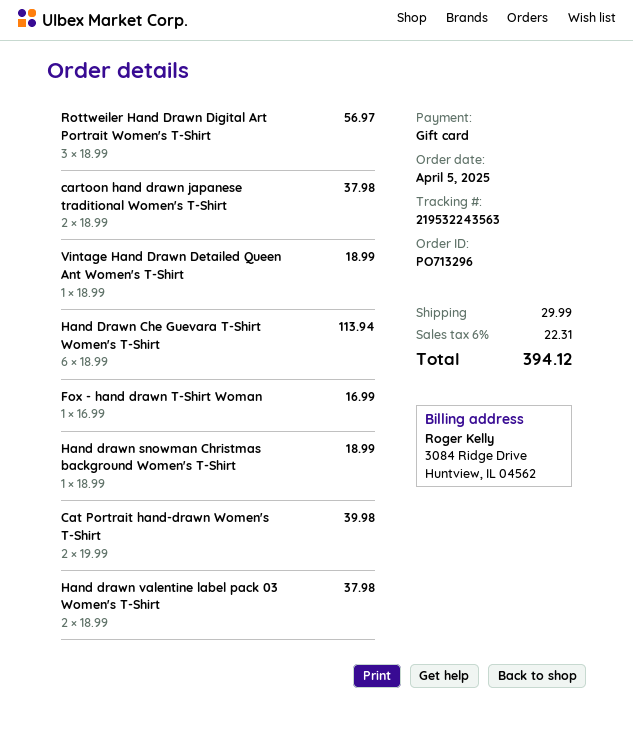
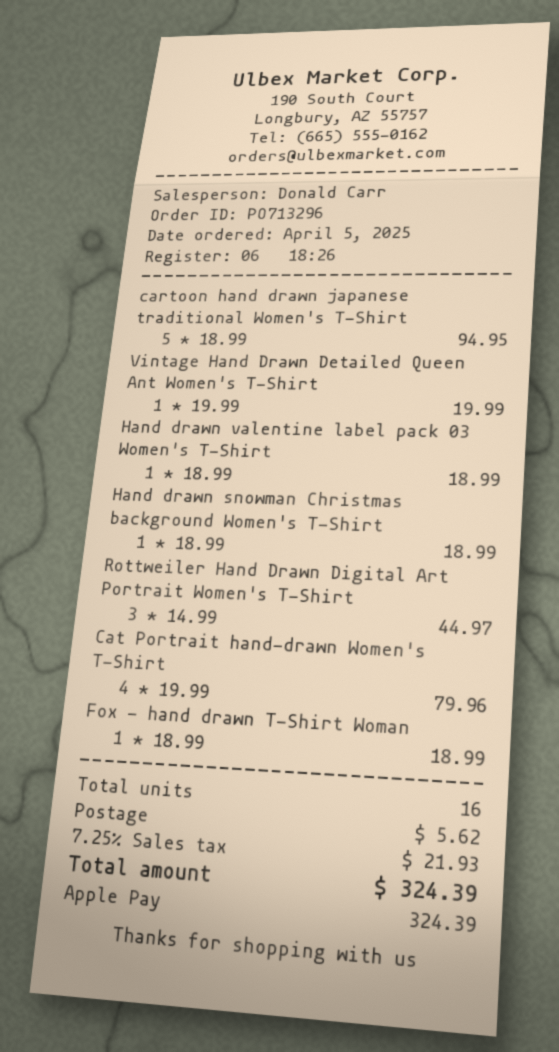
payment method: gift card -> Apple Pay
Rottweiler Hand Drawn Digital Art Portrait Women's T-Shirt: 3 x 18.99 = 56.97 -> 3 x 14.99 = 44.97
cartoon hand drawn japanese traditional Women's T-Shirt: 2 x 18.99 = 37.98 -> 5 x 18.99 = 94.95
Vintage Hand Drawn Detailed Queen Ant Women's T-Shirt: 1 x 18.99 = 18.99 -> 1 x 19.99 = 19.99
Hand Drawn Che Guevara T-Shirt Women's T-Shirt: 6 x 18.99 = 113.94 -> none
Fox - hand drawn T-Shirt Woman: 1 x 16.99 = 16.99 -> 1 x 18.99 = 18.99
Cat Portrait hand-drawn Women's T-Shirt: 2 x 19.99 = 39.98 -> 4 x 19.99 = 79.96
Hand drawn valentine label pack 03 Women's T-Shirt: 2 x 18.99 = 37.98 -> 1 x 18.99 = 18.99
shipping: 29.99 -> 5.62
tax: 6% = 22.31 -> 7.25% = 21.93
total: 394.12 -> 324.39

